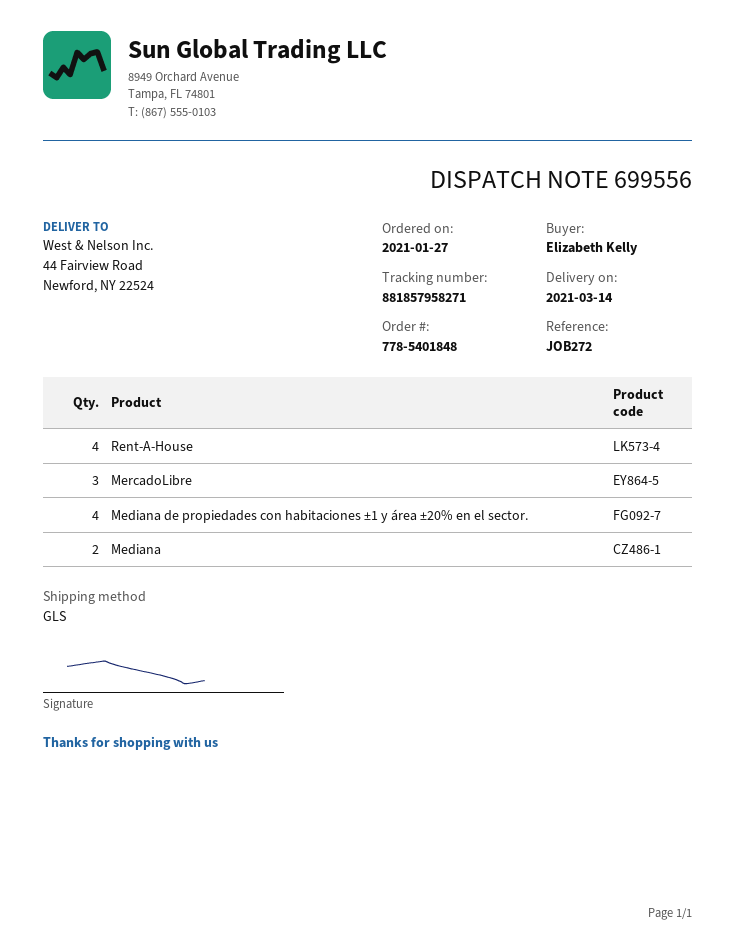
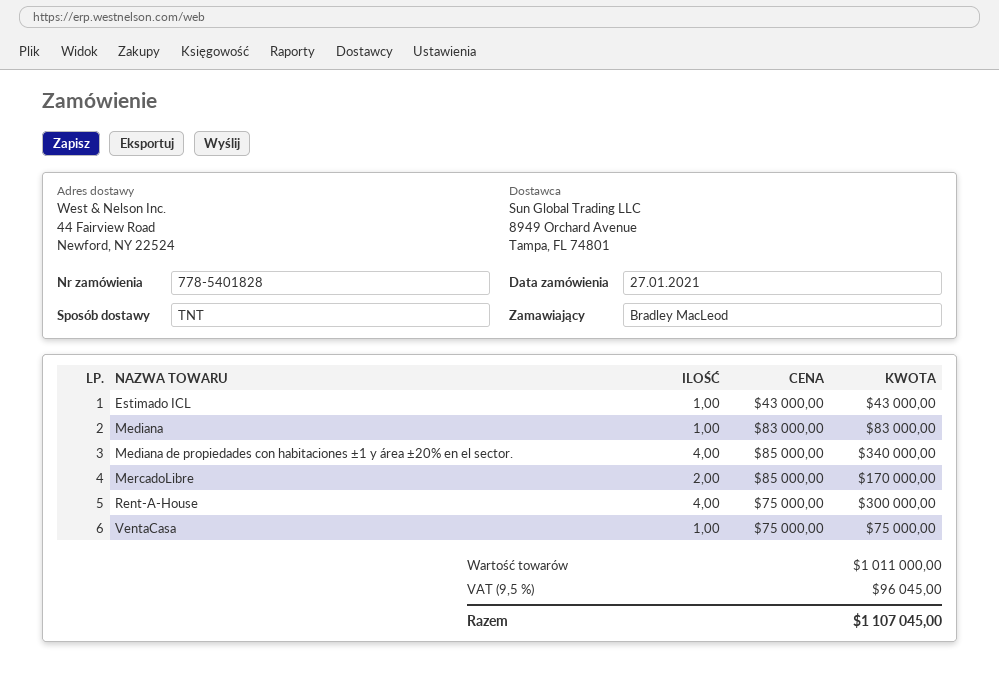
order number: 778-5401848 -> 778-5401828
ordered by: Elizabeth Kelly -> Bradley MacLeod
shipping method: GLS -> TNT
MercadoLibre: 3 -> 2
Mediana: 2 -> 1
Estimado ICL: none -> 1
VentaCasa: none -> 1

